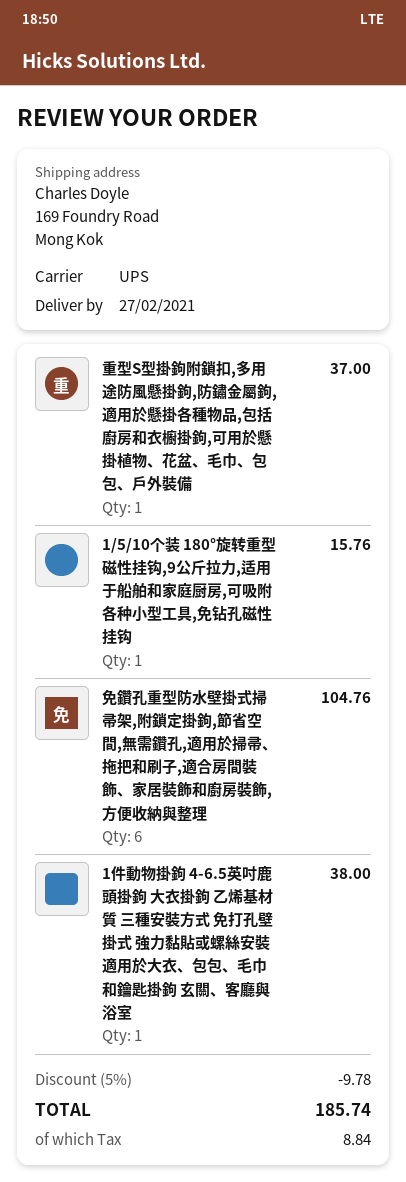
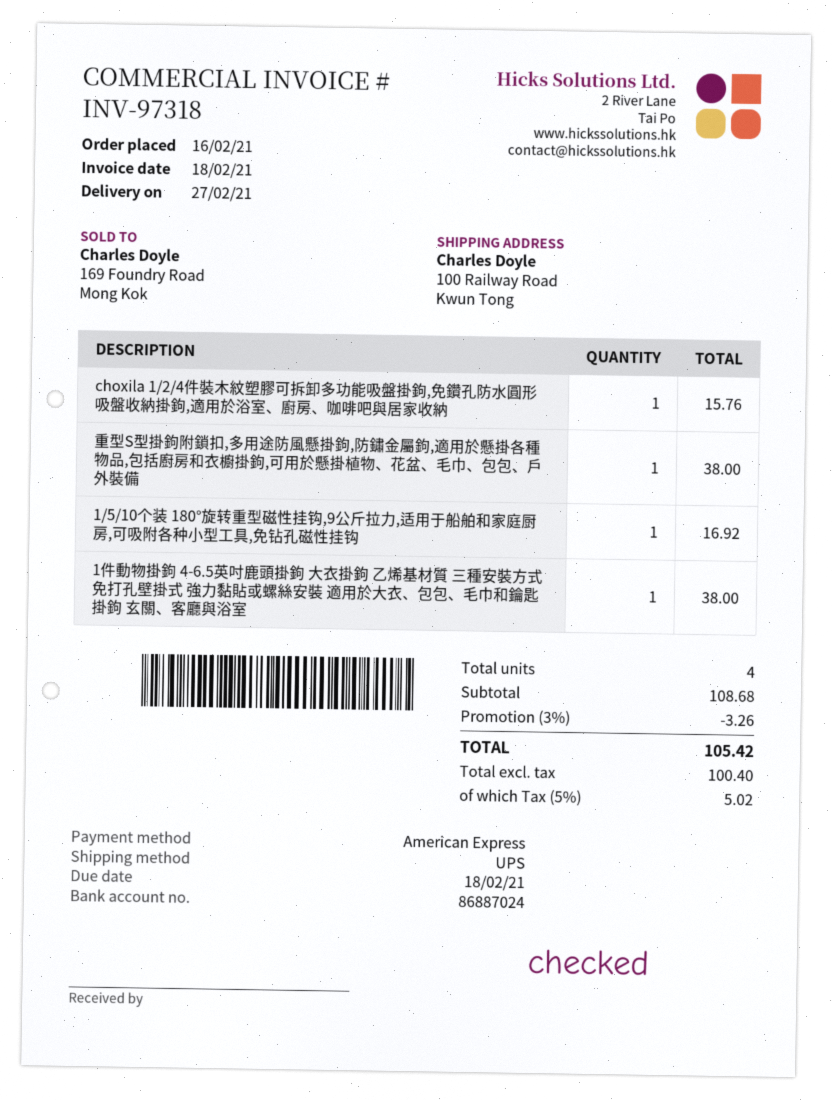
ship to: 169 Foundry Road, Mong Kok -> 100 Railway Road, Kwun Tong
重型S型掛鉤附鎖扣,多用途防風懸掛鉤,防鏽金屬鉤,適用於懸掛各種物品,包括廚房和衣櫥掛鉤,可用於懸掛植物、花盆、毛巾、包包、戶外裝備: 1 for 37.00 -> 1 for 38.00
1/5/10个装 180°旋转重型磁性挂钩,9公斤拉力,适用于船舶和家庭厨房,可吸附各种小型工具,免钻孔磁性挂钩: 1 for 15.76 -> 1 for 16.92
免鑽孔重型防水壁掛式掃帚架,附鎖定掛鉤,節省空間,無需鑽孔,適用於掃帚、拖把和刷子,適合房間裝飾、家居裝飾和廚房裝飾,方便收納與整理: 6 for 104.76 -> none
choxila 1/2/4件裝木紋塑膠可拆卸多功能吸盤掛鉤,免鑽孔防水圓形吸盤收納掛鉤,適用於浴室、廚房、咖啡吧與居家收納: none -> 1 for 15.76
discount: 5% = 9.78 -> 3% = 3.26
tax: 8.84 -> 5.02
total: 185.74 -> 105.42

